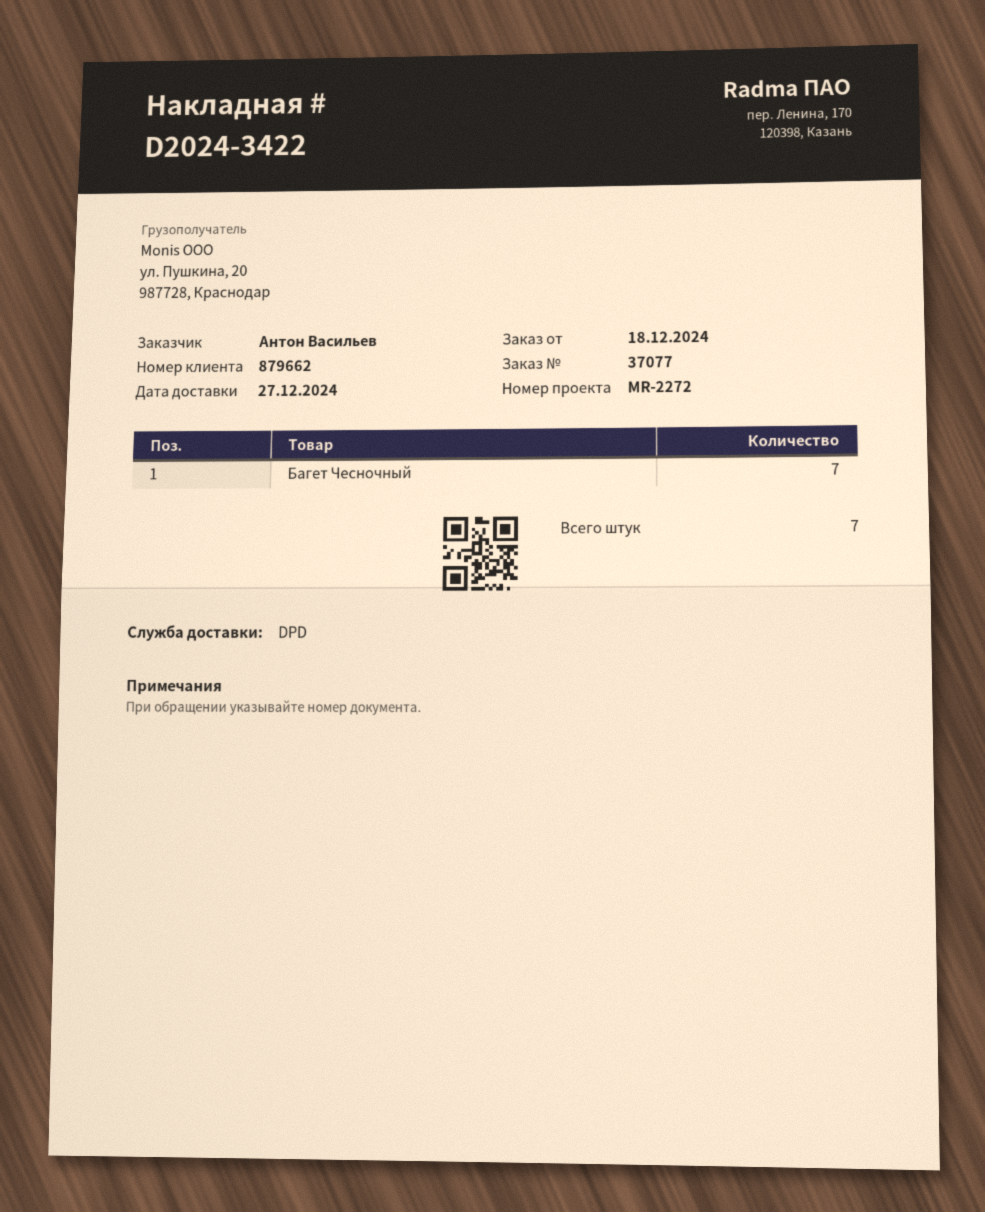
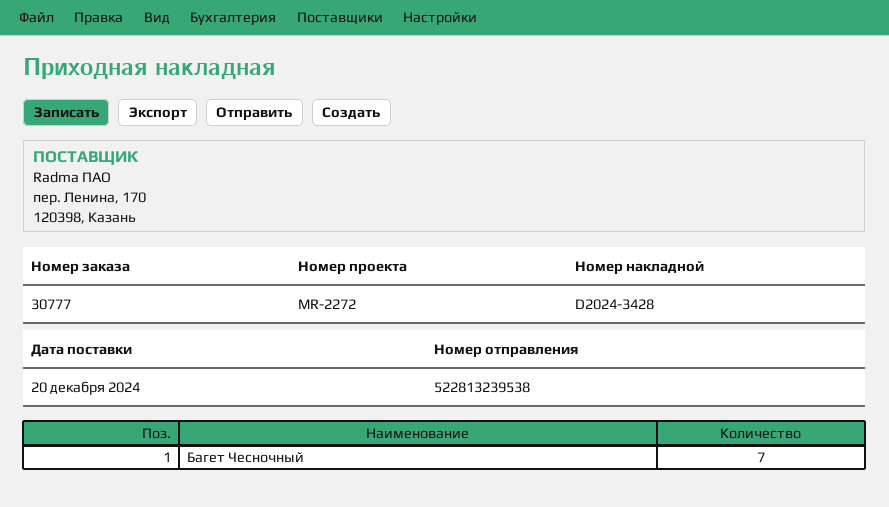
order number: 37077 -> 30777
delivery note number: D2024-3422 -> D2024-3428
delivery date: 2024-12-27 -> 2024-12-20

